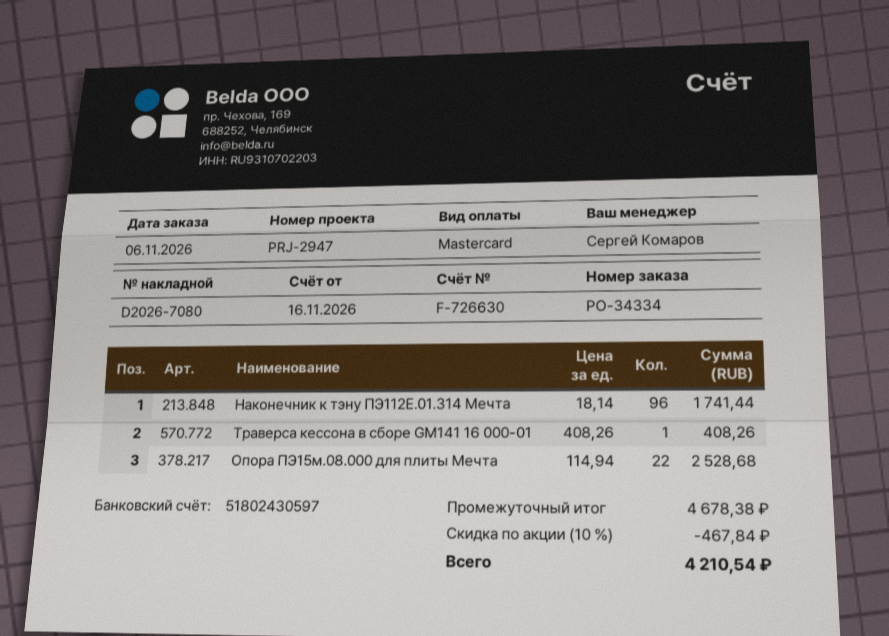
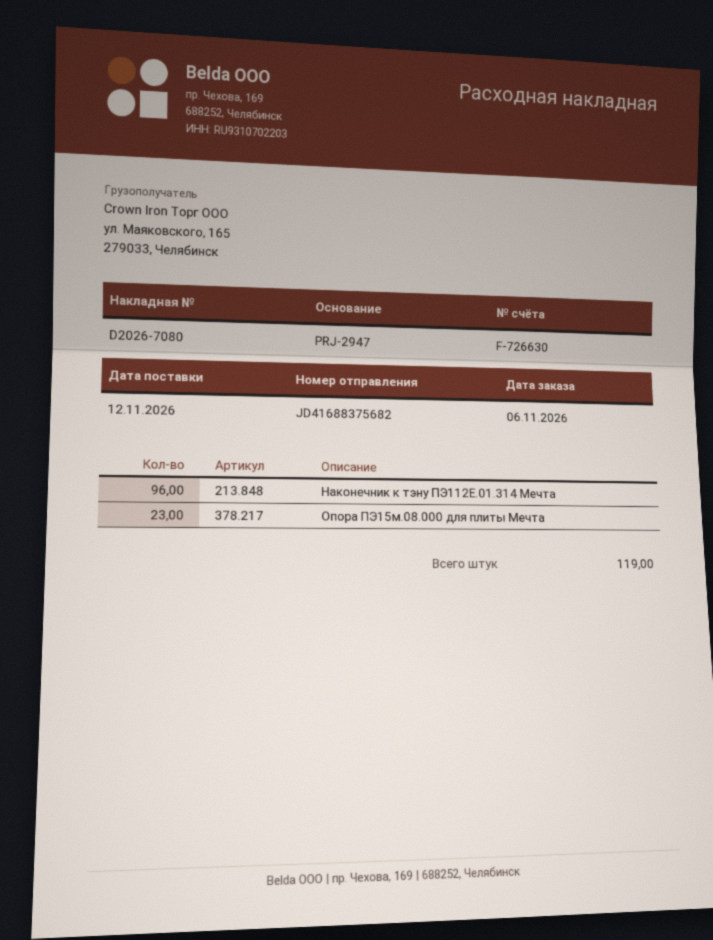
Траверса кессона в сборе GM141 16 000-01: 1 -> none
Опора ПЭ15м.08.000 для плиты Мечта: 22 -> 23

